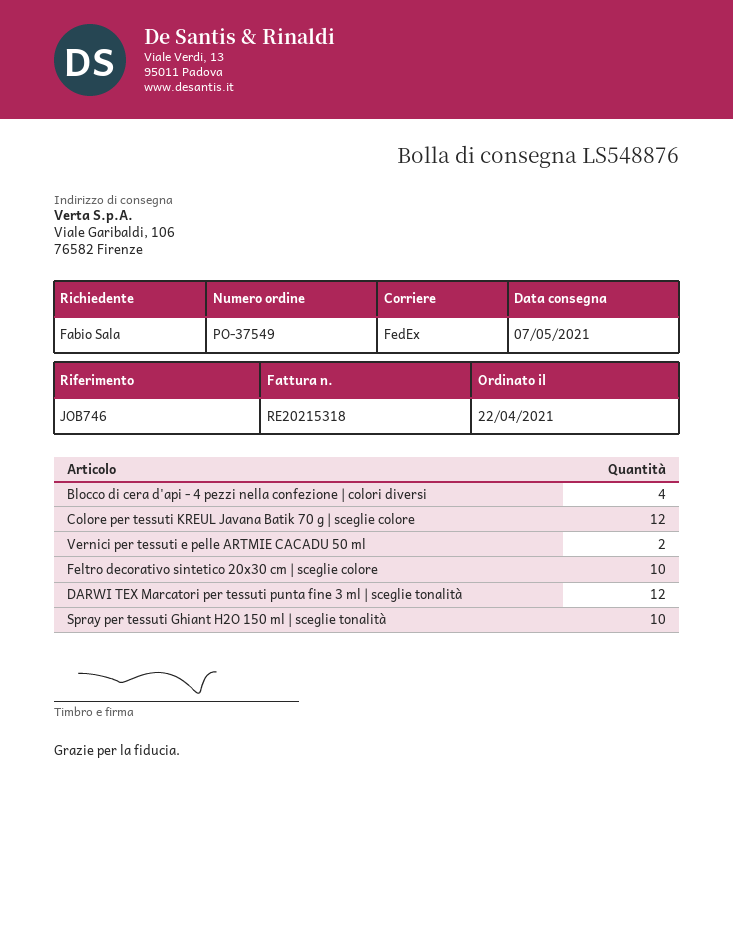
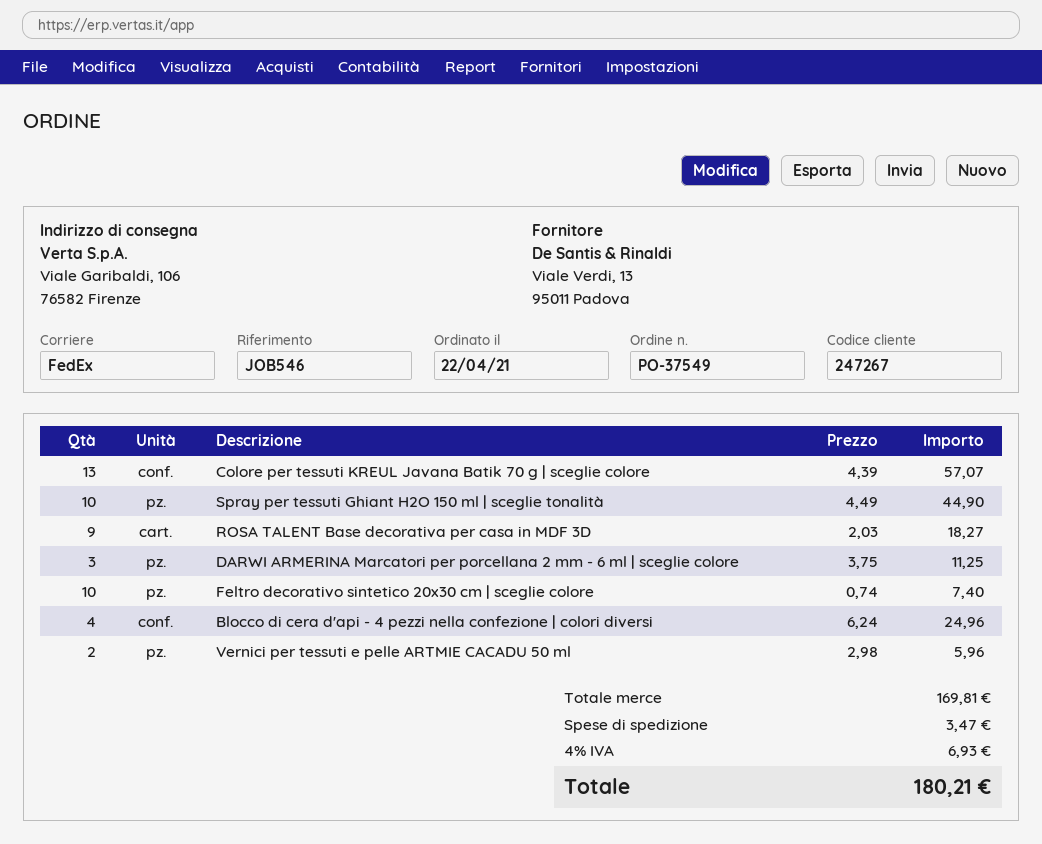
reference: JOB746 -> JOB546
Colore per tessuti KREUL Javana Batik 70 g | sceglie colore: 12 -> 13
DARWI TEX Marcatori per tessuti punta fine 3 ml | sceglie tonalità: 12 -> none
ROSA TALENT Base decorativa per casa in MDF 3D: none -> 9
DARWI ARMERINA Marcatori per porcellana 2 mm - 6 ml | sceglie colore: none -> 3

